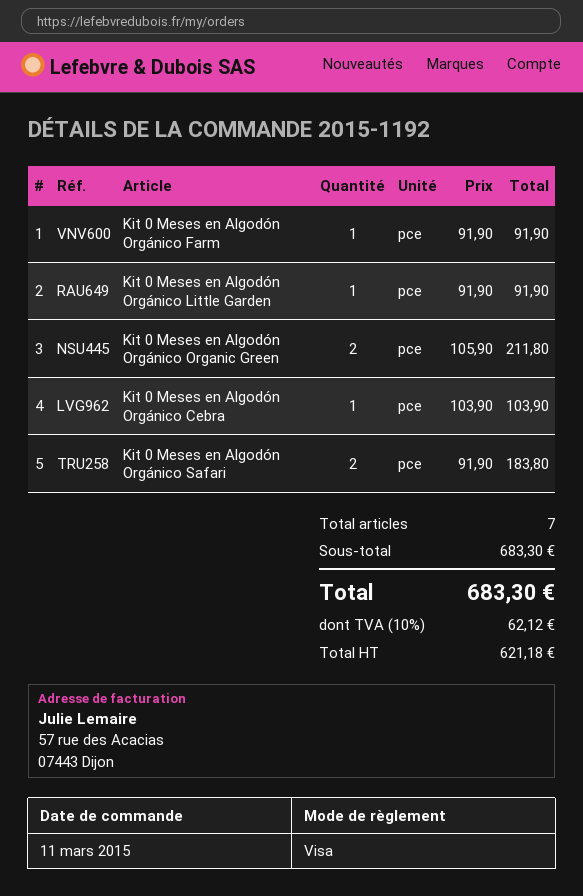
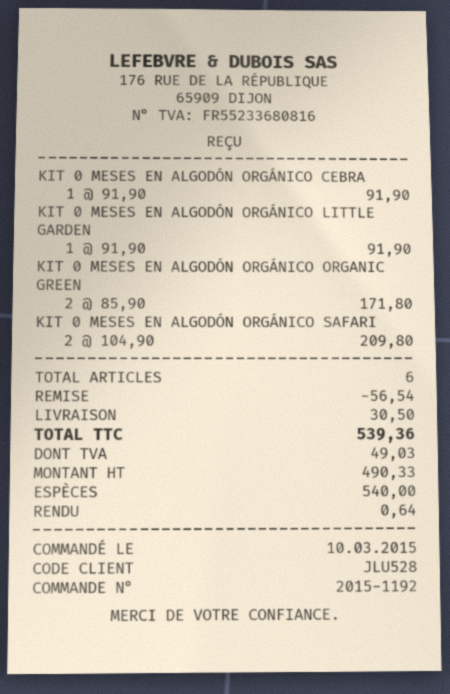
order date: 2015-03-11 -> 2015-03-10
payment method: Visa -> cash
Kit 0 Meses en Algodón Orgánico Farm: 1 x 91.90 = 91.90 -> none
Kit 0 Meses en Algodón Orgánico Organic Green: 2 x 105.90 = 211.80 -> 2 x 85.90 = 171.80
Kit 0 Meses en Algodón Orgánico Cebra: 1 x 103.90 = 103.90 -> 1 x 91.90 = 91.90
Kit 0 Meses en Algodón Orgánico Safari: 2 x 91.90 = 183.80 -> 2 x 104.90 = 209.80
total quantity: 7 -> 6
discount: none -> 56.54
shipping: none -> 30.50
net: 621.18 -> 490.33
tax: 62.12 -> 49.03
total: 683.30 -> 539.36

